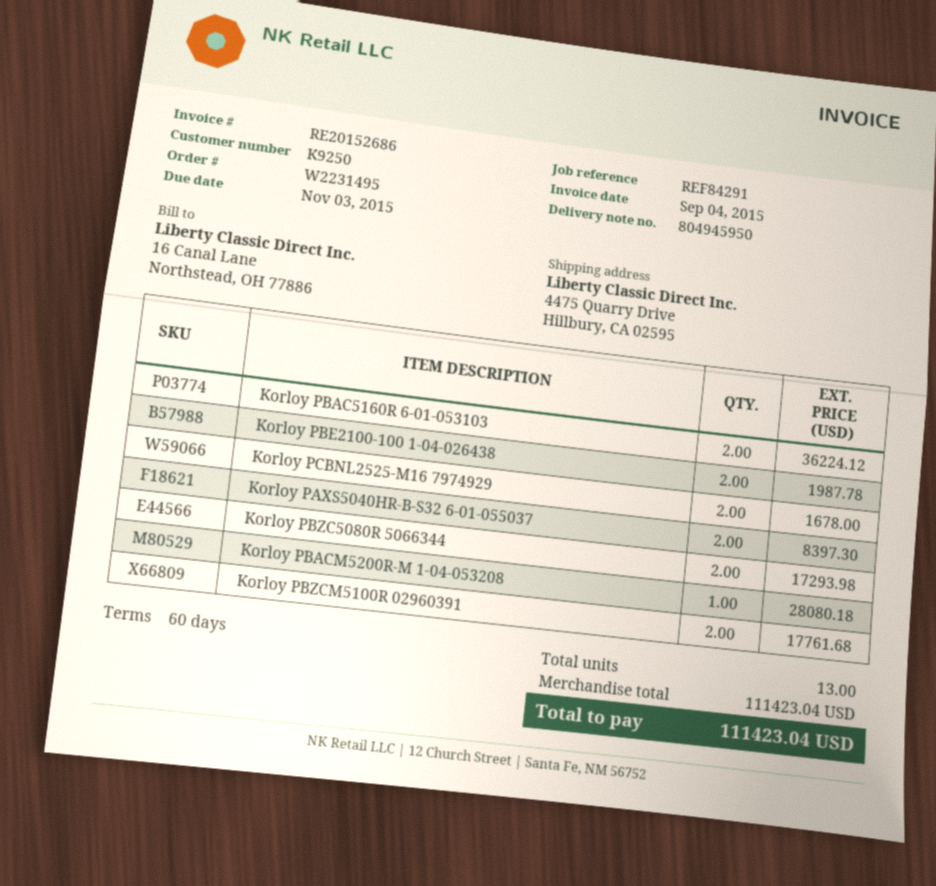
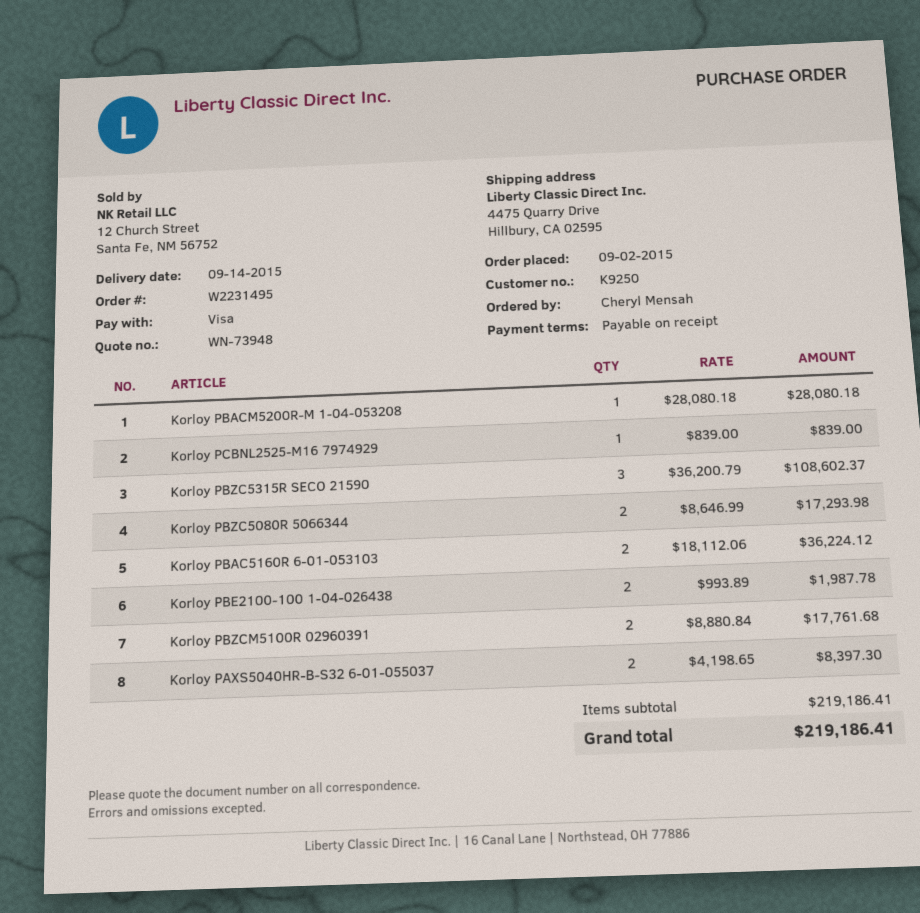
payment terms: 60 days -> on receipt
Korloy PCBNL2525-M16 7974929: 2 for 1678.00 -> 1 for 839.00
Korloy PBZC5315R SECO 21590: none -> 3 for 108602.37
subtotal: 111423.04 -> 219186.41
total: 111423.04 -> 219186.41

